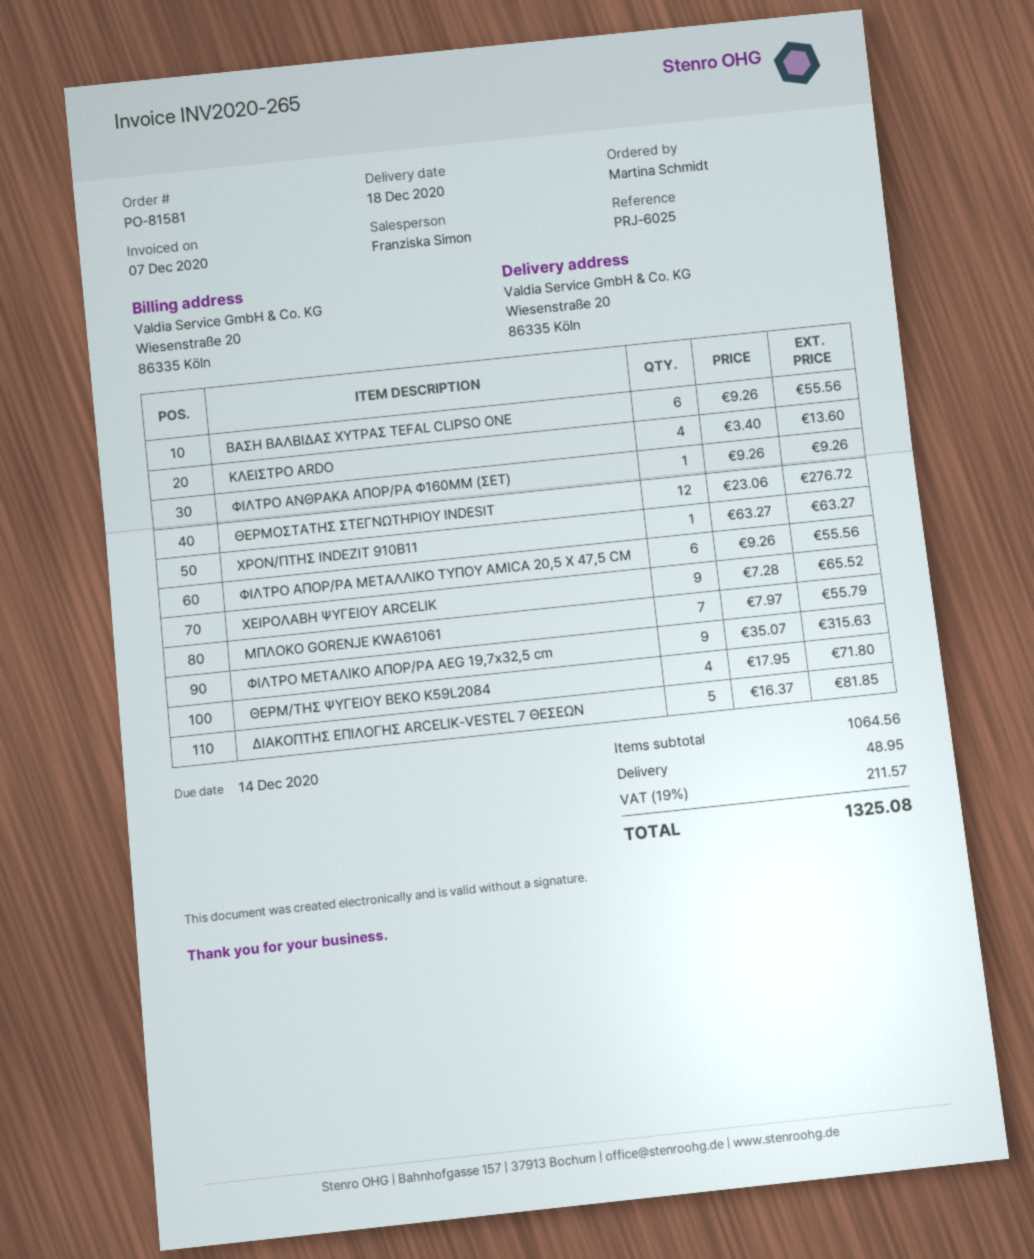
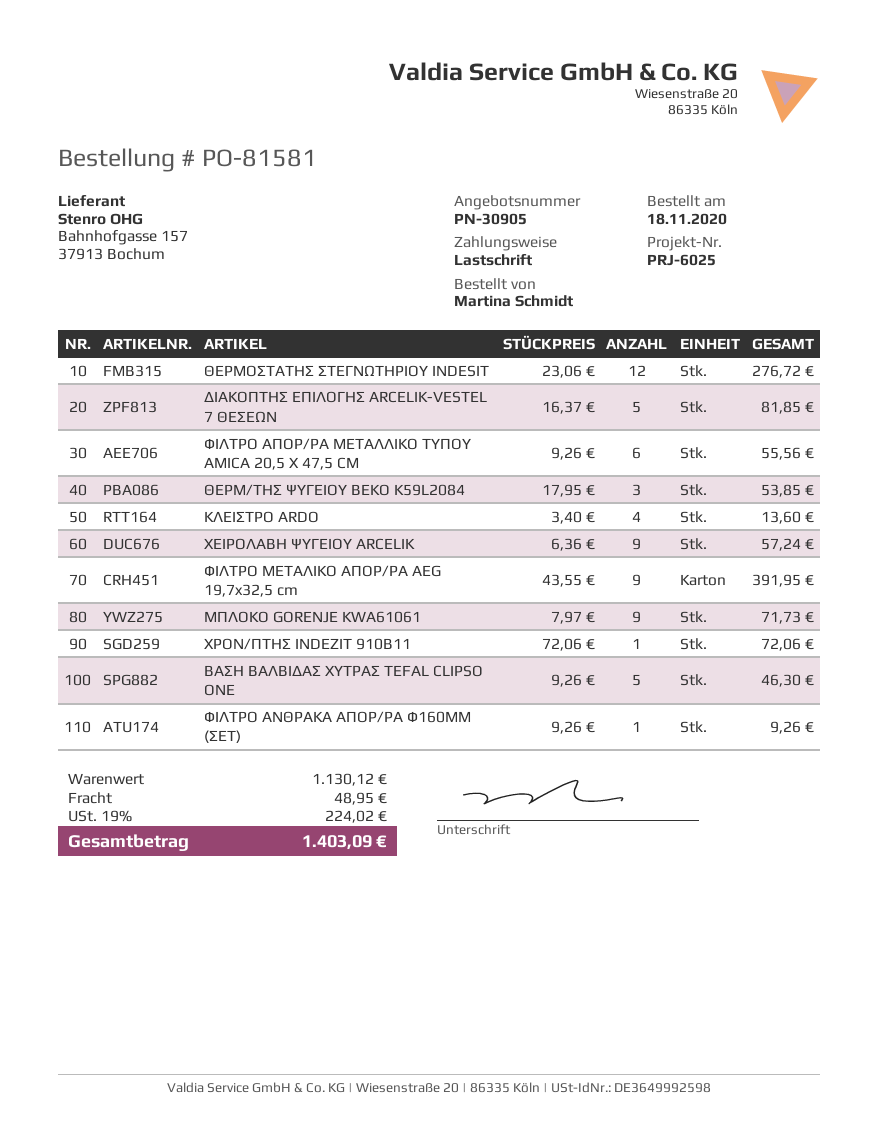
ΒΑΣΗ ΒΑΛΒΙΔΑΣ ΧΥΤΡΑΣ TEFAL CLIPSO ONE: 6 x 9.26 = 55.56 -> 5 x 9.26 = 46.30
ΧΡΟΝ/ΠΤΗΣ INDEZIT 910Β11: 1 x 63.27 = 63.27 -> 1 x 72.06 = 72.06
ΧΕΙΡΟΛΑΒΗ ΨΥΓΕΙΟΥ ARCELIK: 9 x 7.28 = 65.52 -> 9 x 6.36 = 57.24
ΜΠΛΟΚΟ GORENJE KWA61061: 7 x 7.97 = 55.79 -> 9 x 7.97 = 71.73
ΦΙΛΤΡΟ ΜΕΤΑΛΙΚΟ ΑΠΟΡ/ΡΑ AEG 19,7x32,5 cm: 9 x 35.07 = 315.63 -> 9 x 43.55 = 391.95
ΘΕΡΜ/ΤΗΣ ΨΥΓΕΙΟΥ BEKO K59L2084: 4 x 17.95 = 71.80 -> 3 x 17.95 = 53.85
subtotal: 1064.56 -> 1130.12
tax: 19% = 211.57 -> 19% = 224.02
total: 1325.08 -> 1403.09

